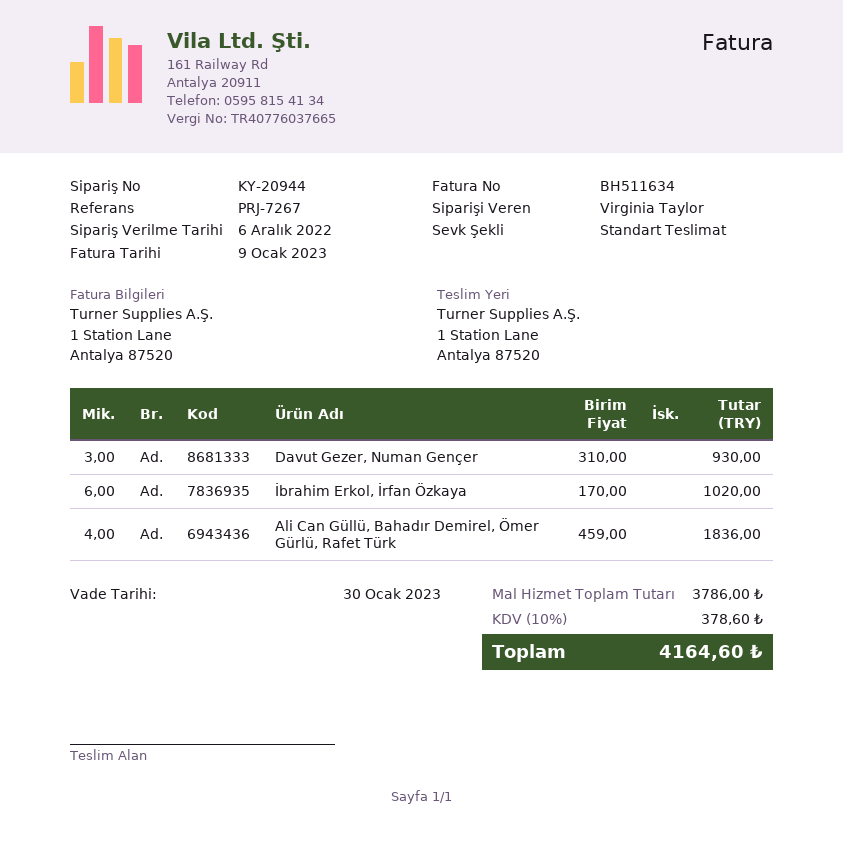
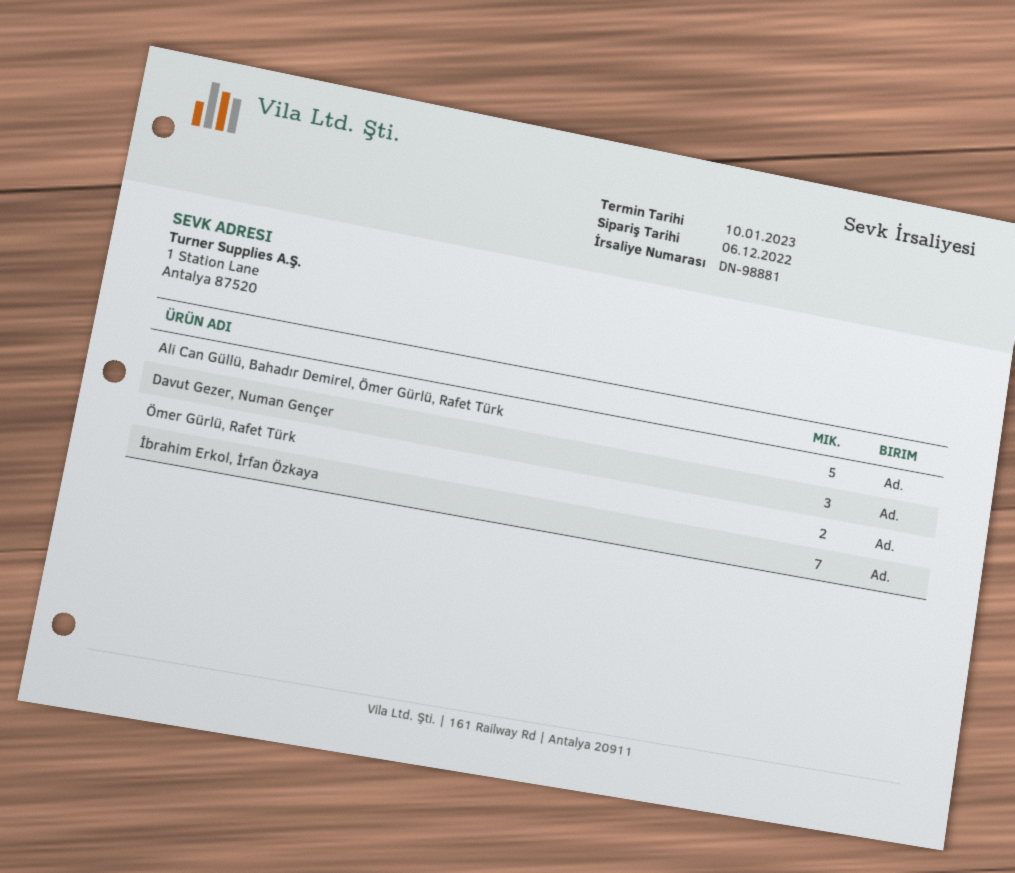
İbrahim Erkol, İrfan Özkaya: 6 -> 7
Ali Can Güllü, Bahadır Demirel, Ömer Gürlü, Rafet Türk: 4 -> 5
Ömer Gürlü, Rafet Türk: none -> 2

